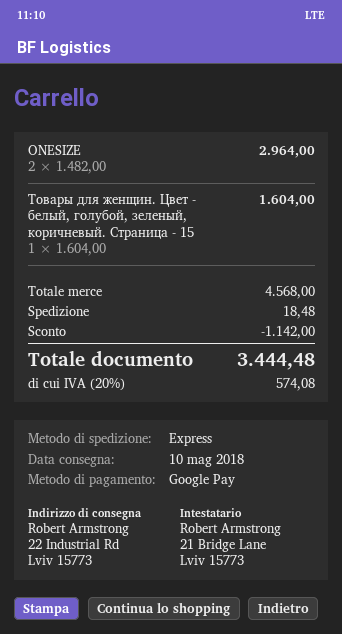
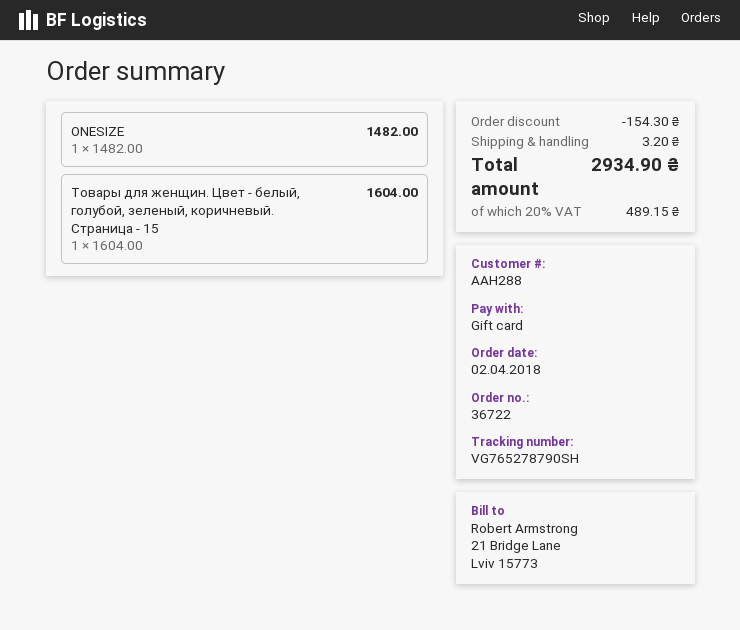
payment method: Google Pay -> gift card
ONESIZE: 2 x 1482.00 = 2964.00 -> 1 x 1482.00 = 1482.00
discount: 1142.00 -> 154.30
shipping: 18.48 -> 3.20
tax: 20% = 574.08 -> 20% = 489.15
total: 3444.48 -> 2934.90

